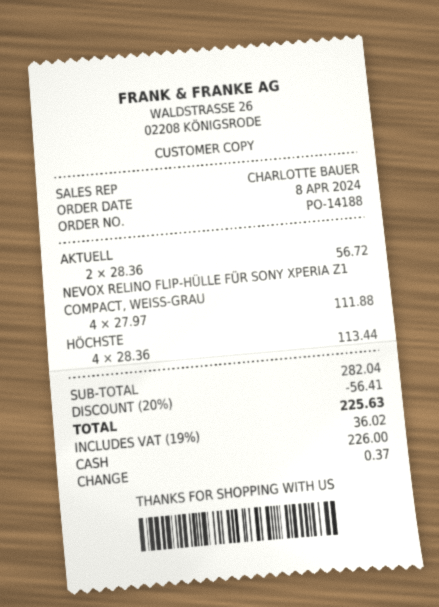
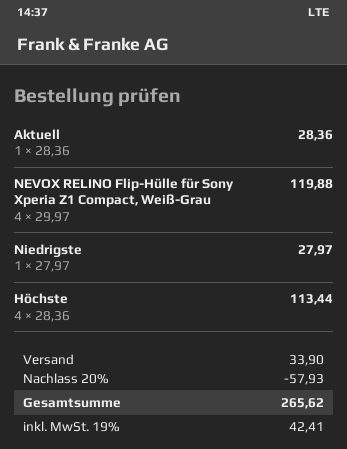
AKTUELL: 2 x 28.36 = 56.72 -> 1 x 28.36 = 28.36
NEVOX RELINO FLIP-HÜLLE FÜR SONY XPERIA Z1 COMPACT, WEISS-GRAU: 4 x 27.97 = 111.88 -> 4 x 29.97 = 119.88
Niedrigste: none -> 1 x 27.97 = 27.97
discount: 20% = 56.41 -> 20% = 57.93
shipping: none -> 33.90
tax: 19% = 36.02 -> 19% = 42.41
total: 225.63 -> 265.62

